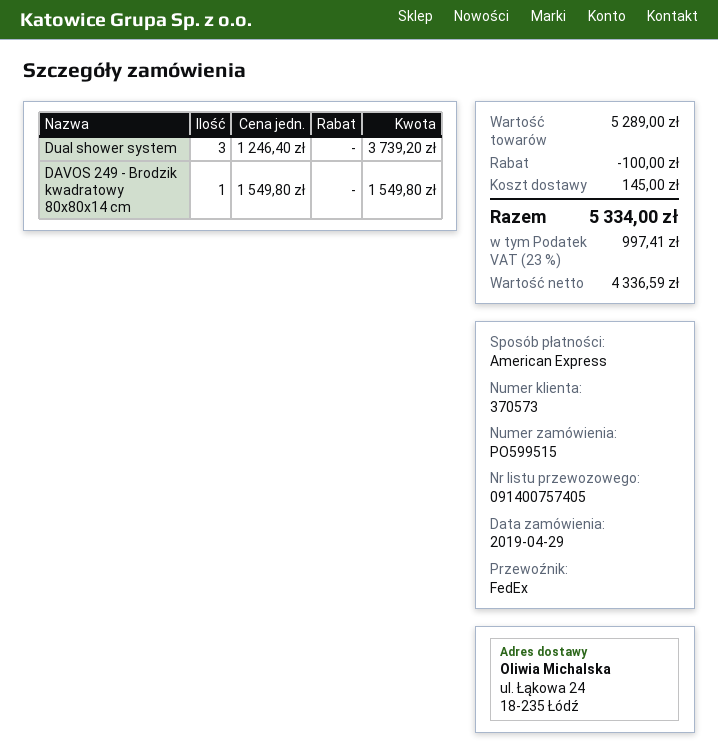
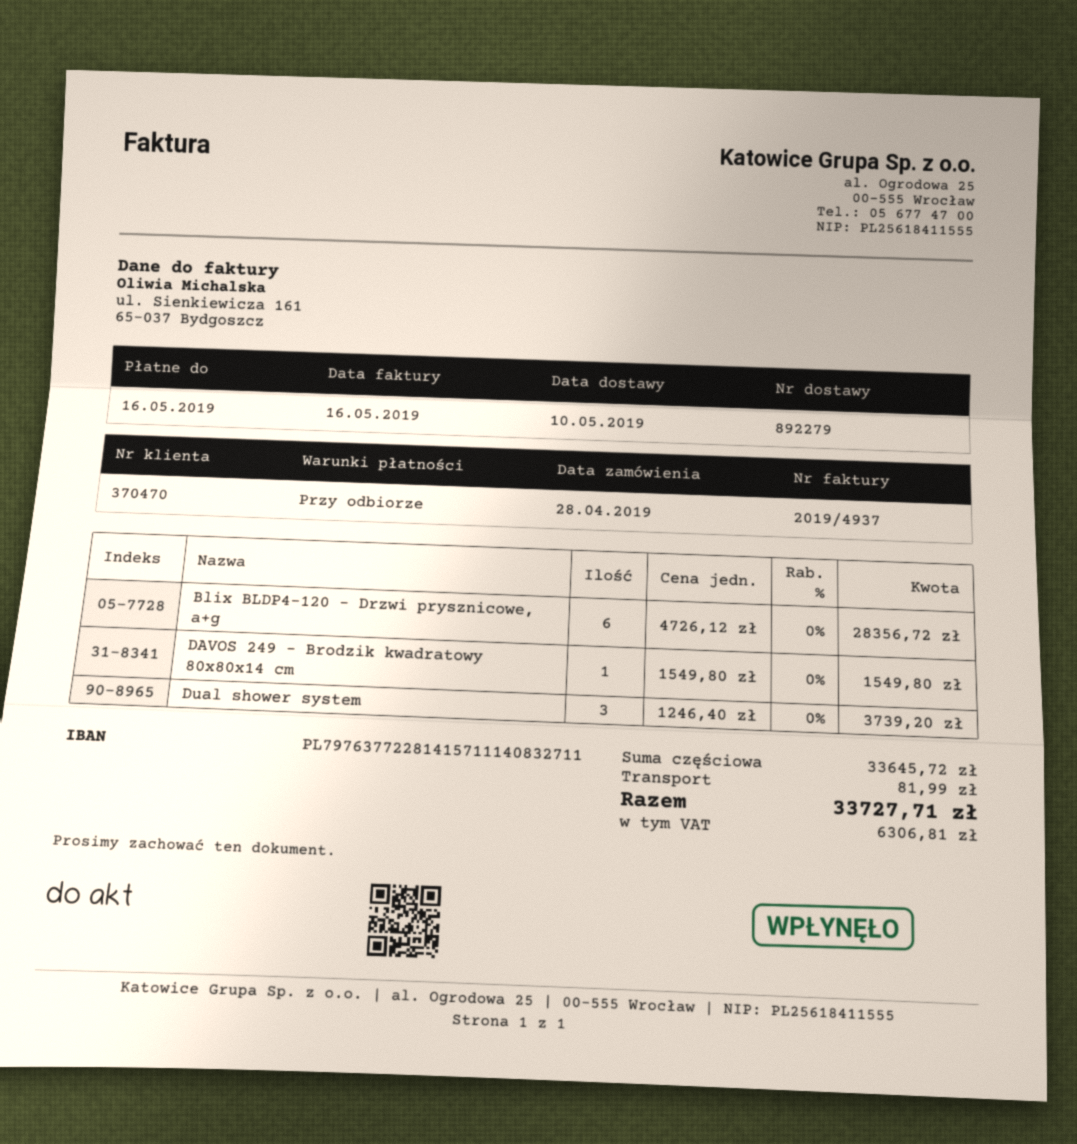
order date: 2019-04-29 -> 2019-04-28
customer number: 370573 -> 370470
Blix BLDP4-120 - Drzwi prysznicowe, a+g: none -> 6 x 4726.12 = 28356.72
subtotal: 5289.00 -> 33645.72
discount: 100.00 -> none
shipping: 145.00 -> 81.99
tax: 997.41 -> 6306.81
total: 5334.00 -> 33727.71

